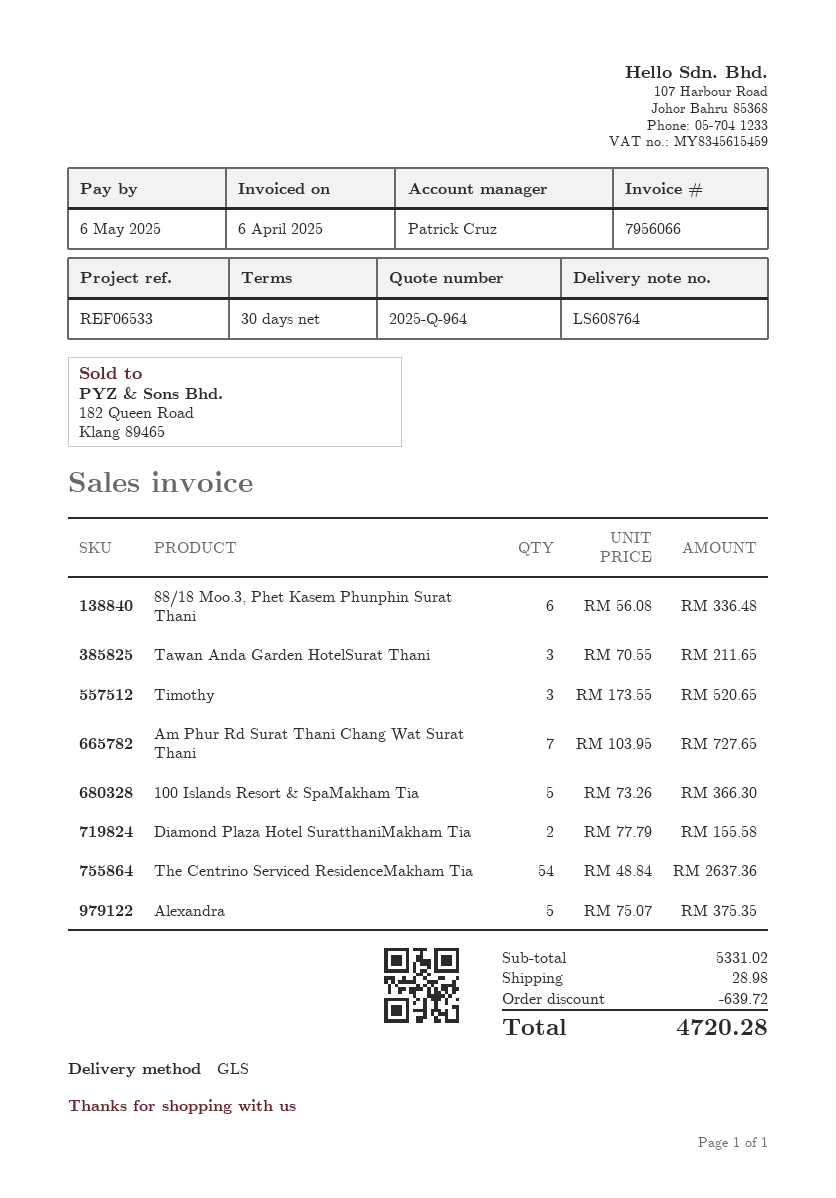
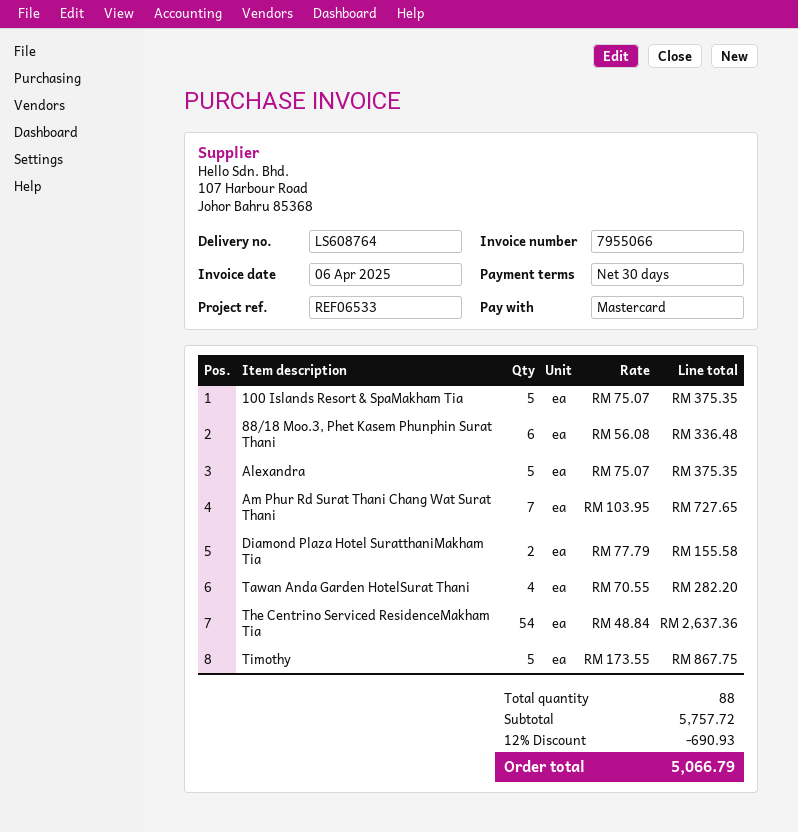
invoice number: 7956066 -> 7955066
Tawan Anda Garden HotelSurat Thani: 3 x 70.55 = 211.65 -> 4 x 70.55 = 282.20
Timothy: 3 x 173.55 = 520.65 -> 5 x 173.55 = 867.75
100 Islands Resort & SpaMakham Tia: 5 x 73.26 = 366.30 -> 5 x 75.07 = 375.35
subtotal: 5331.02 -> 5757.72
discount: 639.72 -> 690.93
shipping: 28.98 -> none
total: 4720.28 -> 5066.79

